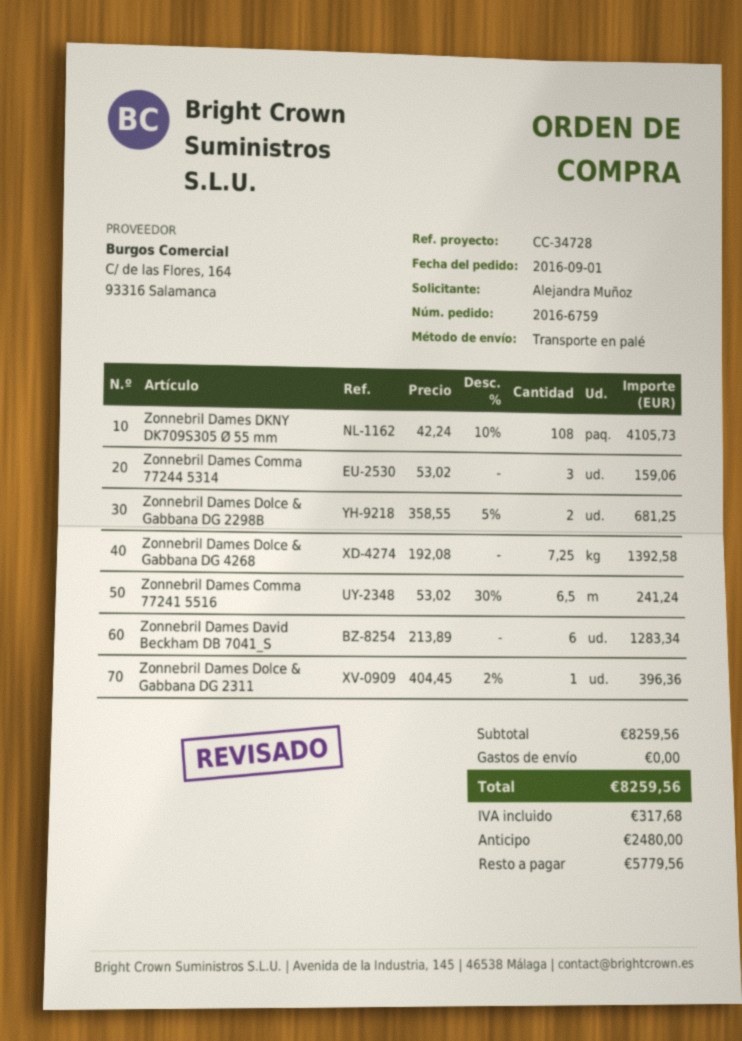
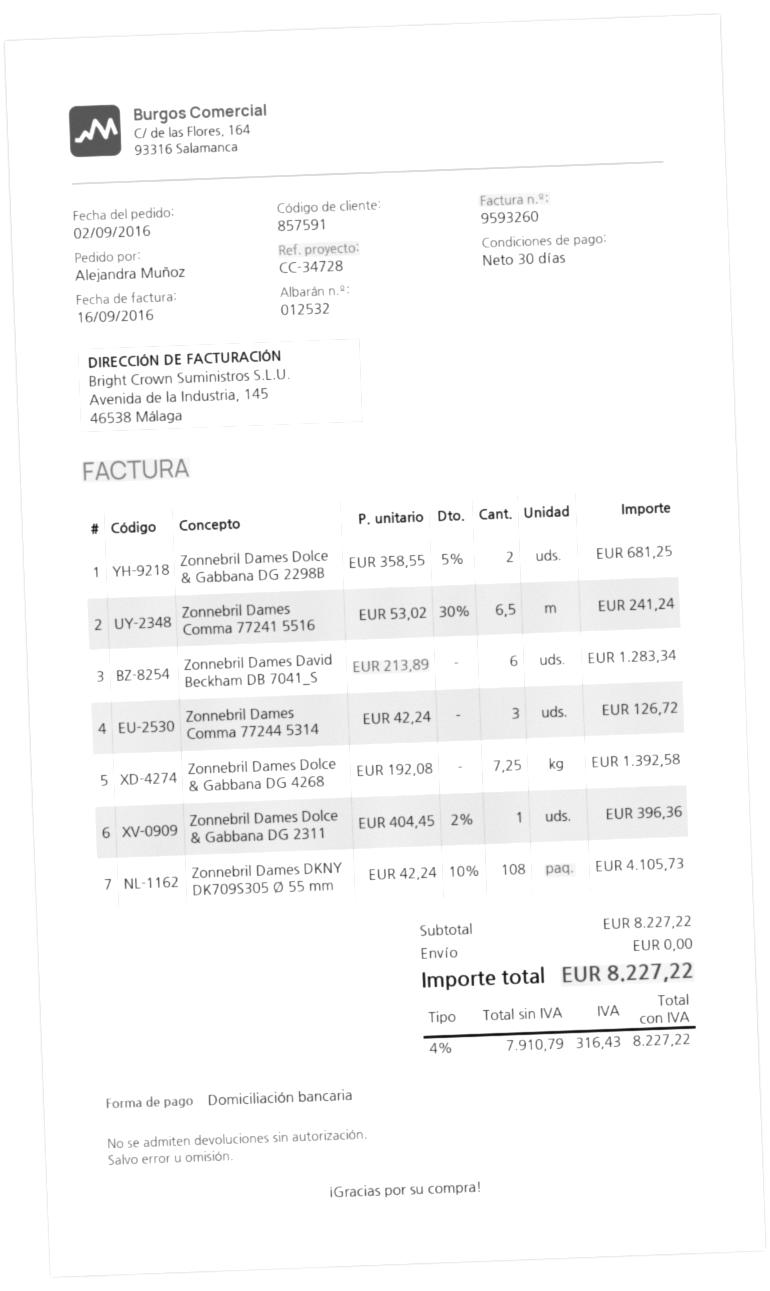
order date: 2016-09-01 -> 2016-09-02
Zonnebril Dames Comma 77244 5314: 3 x 53.02 = 159.06 -> 3 x 42.24 = 126.72
subtotal: 8259.56 -> 8227.22
tax: 317.68 -> 316.43
total: 8259.56 -> 8227.22

